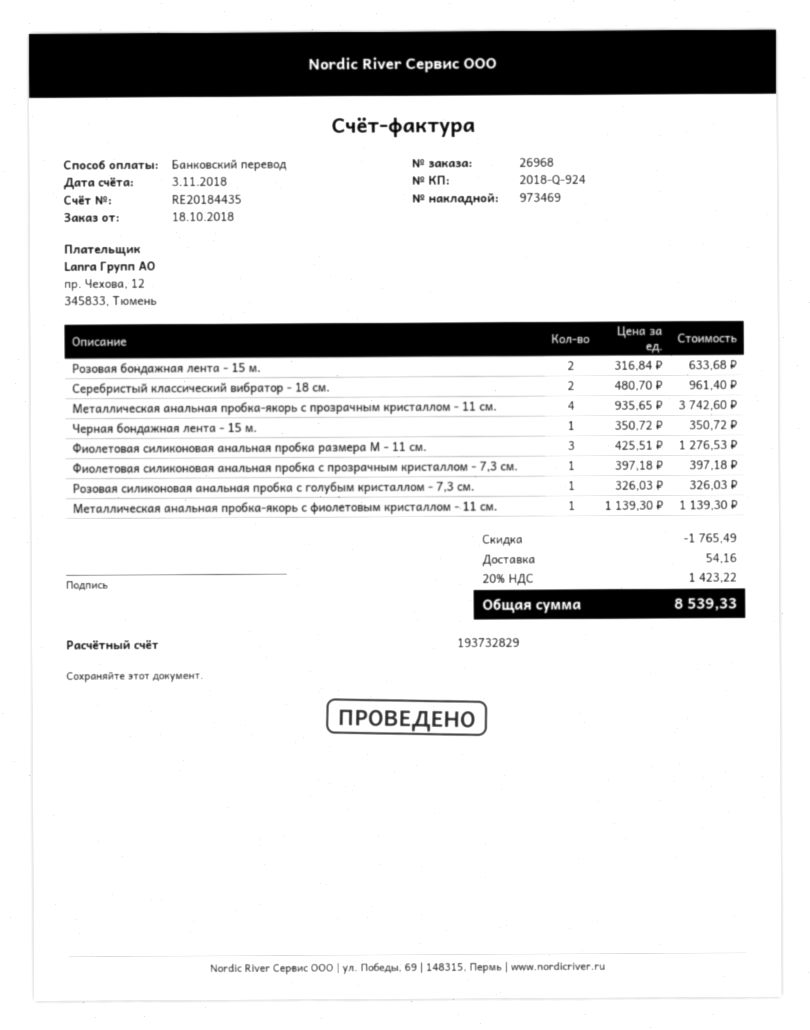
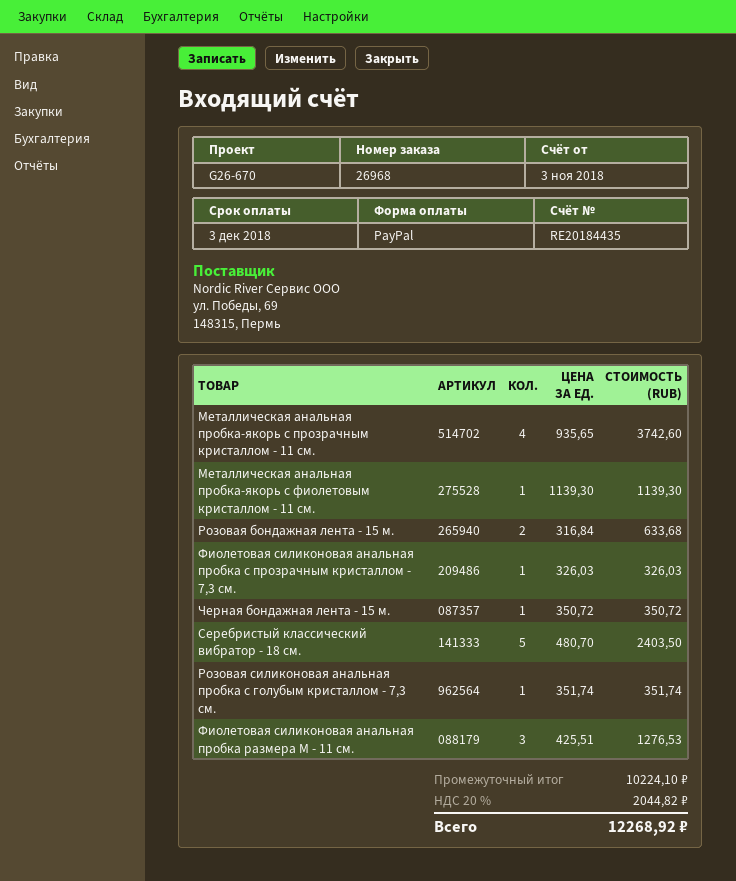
payment method: bank transfer -> PayPal
Серебристый классический вибратор - 18 см.: 2 x 480.70 = 961.40 -> 5 x 480.70 = 2403.50
Фиолетовая силиконовая анальная пробка с прозрачным кристаллом - 7,3 см.: 1 x 397.18 = 397.18 -> 1 x 326.03 = 326.03
Розовая силиконовая анальная пробка с голубым кристаллом - 7,3 см.: 1 x 326.03 = 326.03 -> 1 x 351.74 = 351.74
discount: 1765.49 -> none
shipping: 54.16 -> none
tax: 20% = 1423.22 -> 20% = 2044.82
total: 8539.33 -> 12268.92

